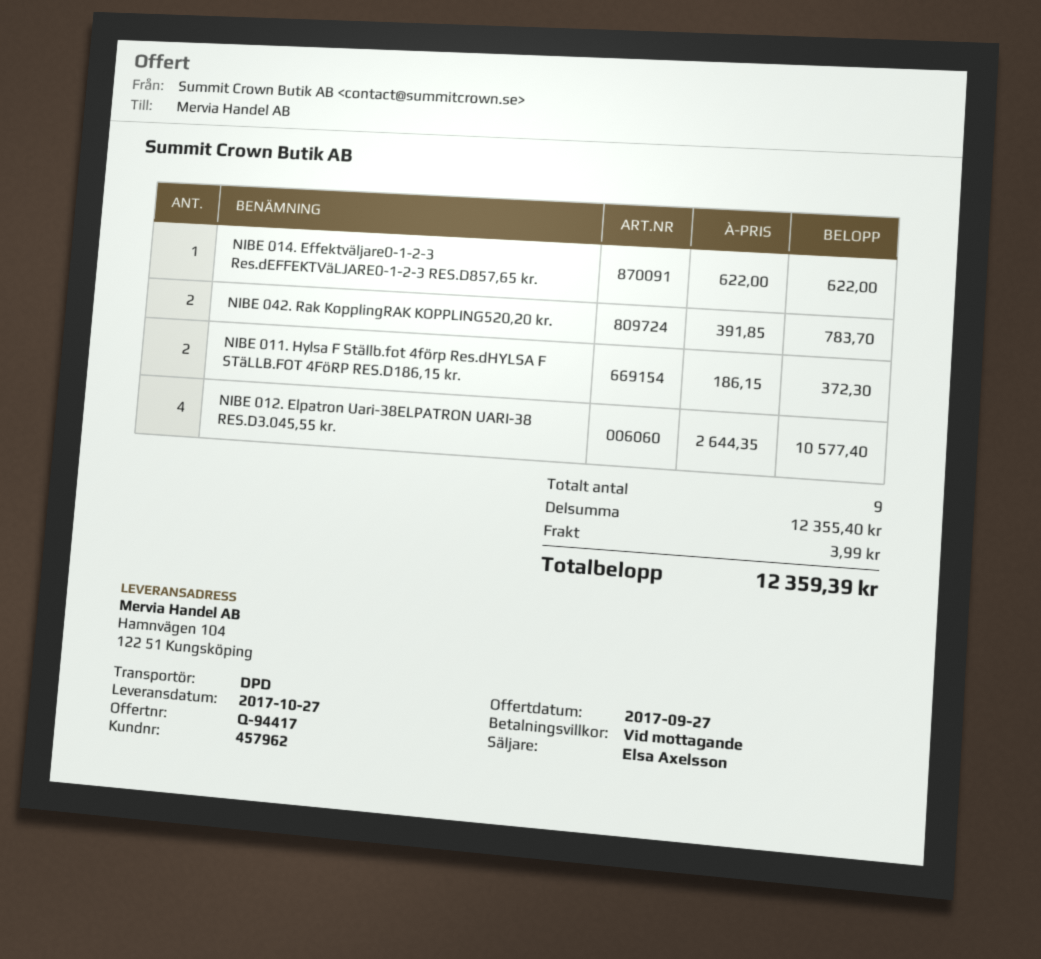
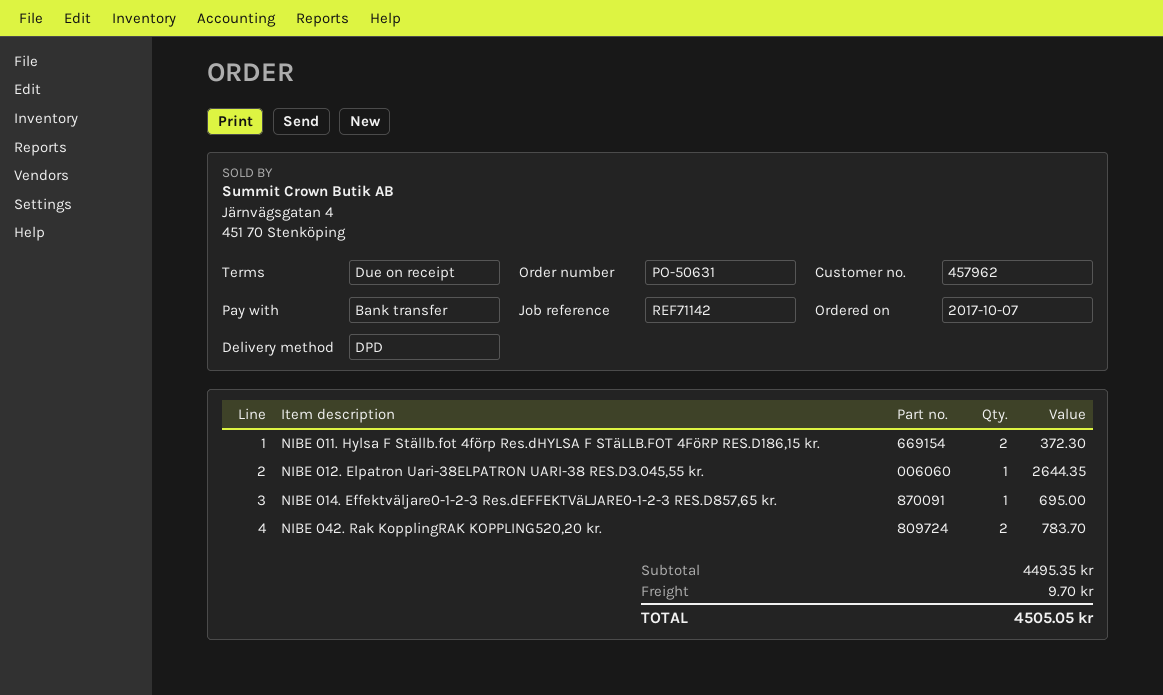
NIBE 014. Effektväljare0-1-2-3 Res.dEFFEKTVäLJARE0-1-2-3 RES.D857,65 kr.: 1 for 622.00 -> 1 for 695.00
NIBE 012. Elpatron Uari-38ELPATRON UARI-38 RES.D3.045,55 kr.: 4 for 10577.40 -> 1 for 2644.35
subtotal: 12355.40 -> 4495.35
shipping: 3.99 -> 9.70
total: 12359.39 -> 4505.05

